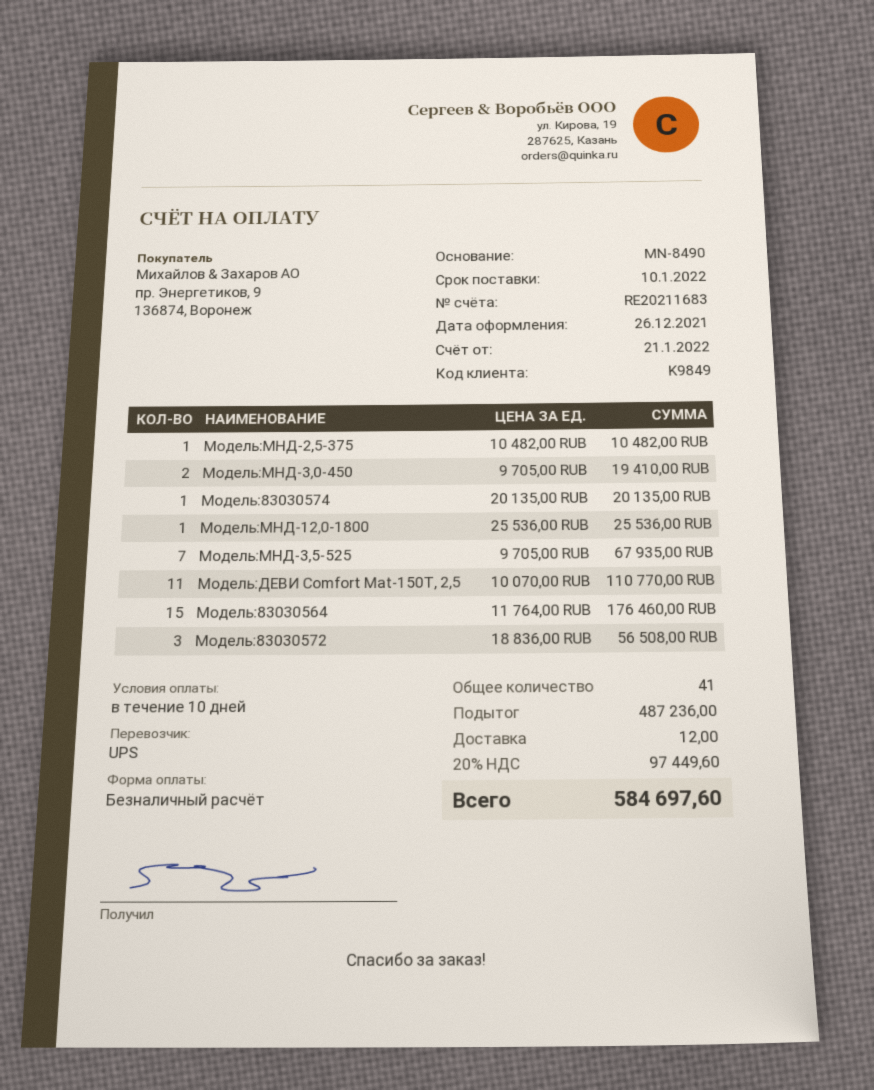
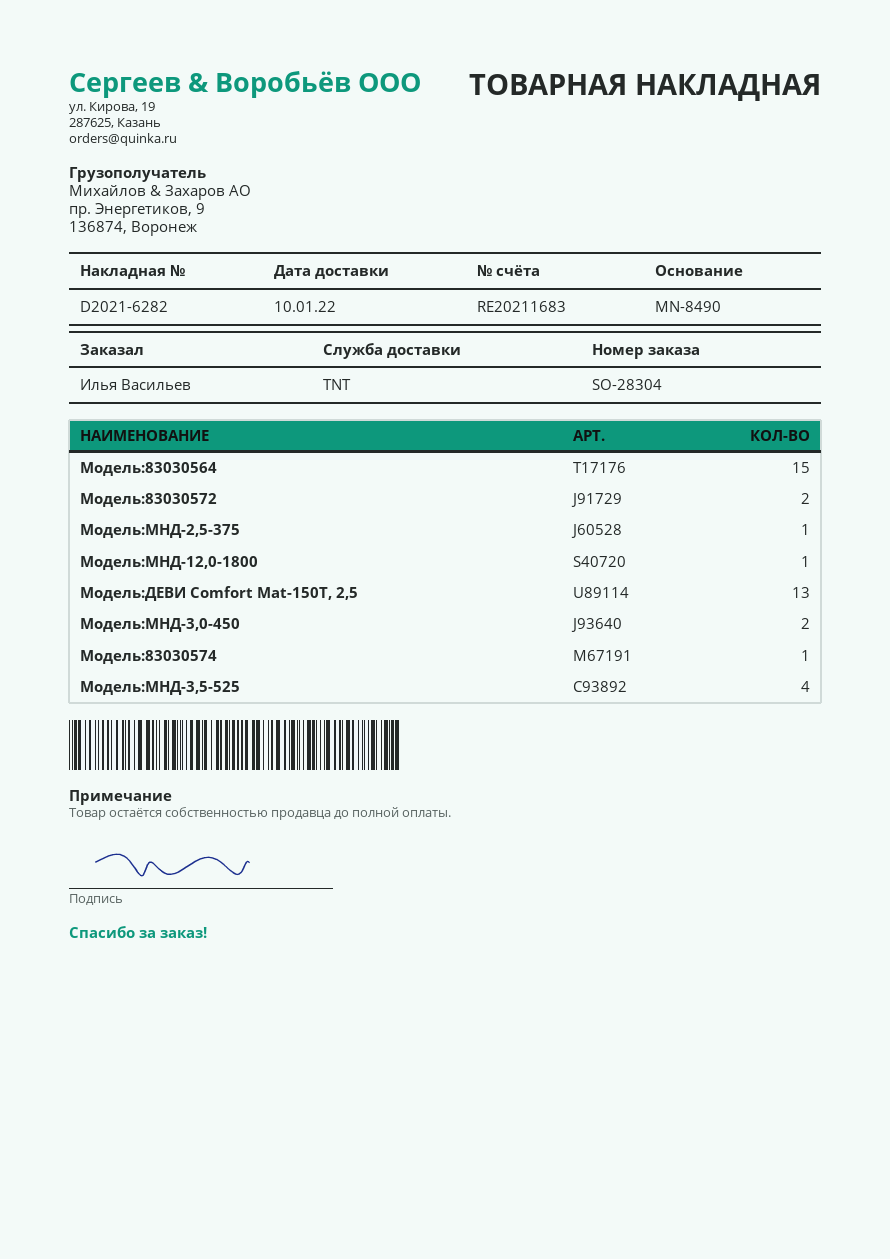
shipping method: UPS -> TNT
Модель:МНД-3,5-525: 7 -> 4
Модель:ДЕВИ Comfort Mat-150T, 2,5: 11 -> 13
Модель:83030572: 3 -> 2

